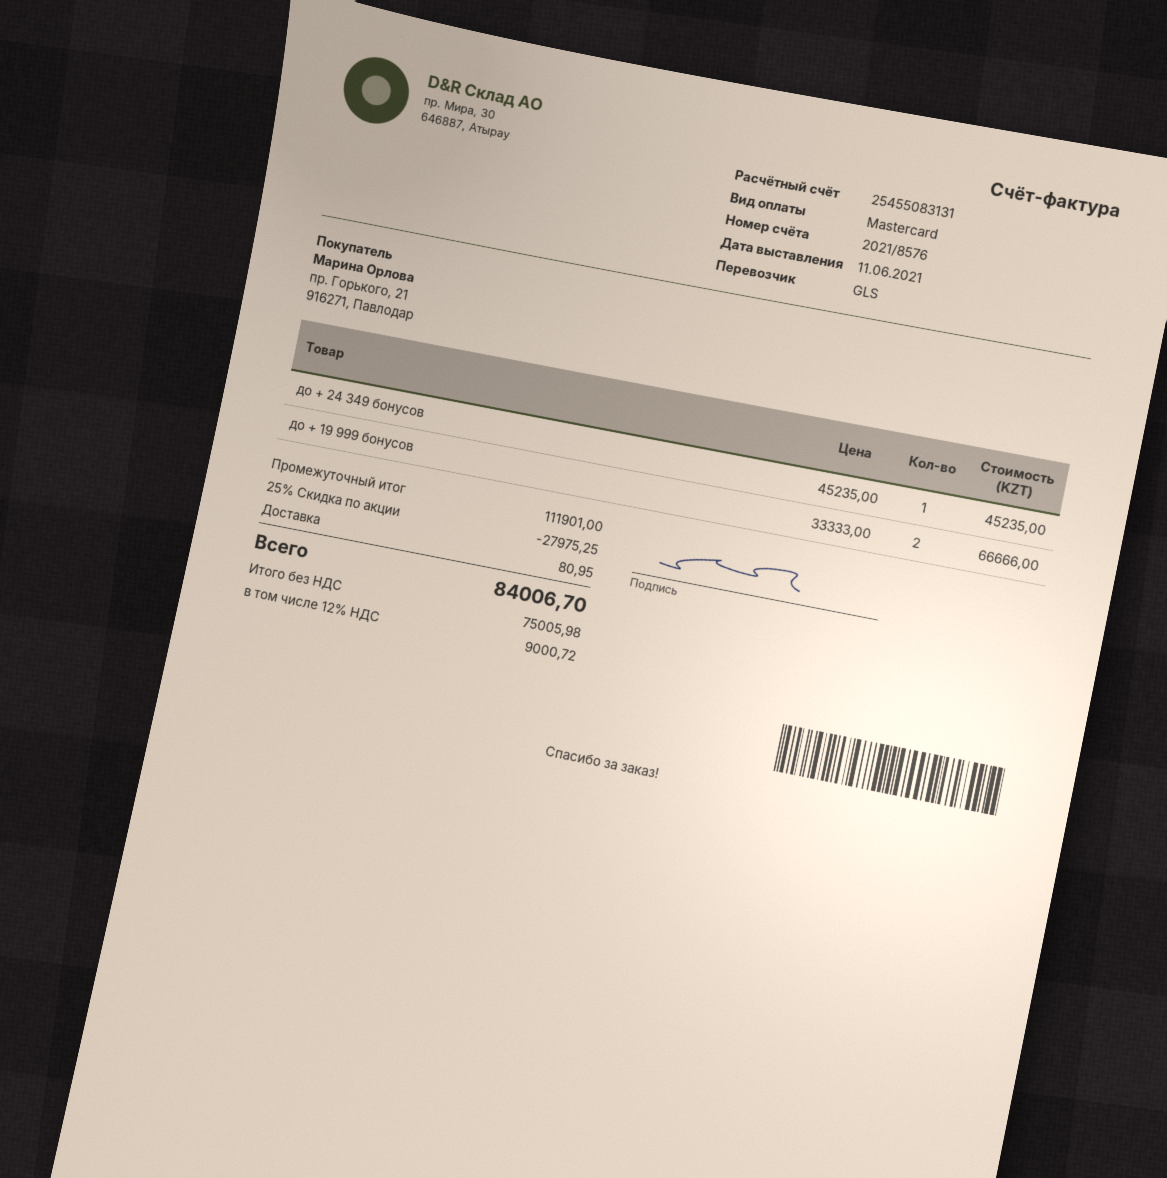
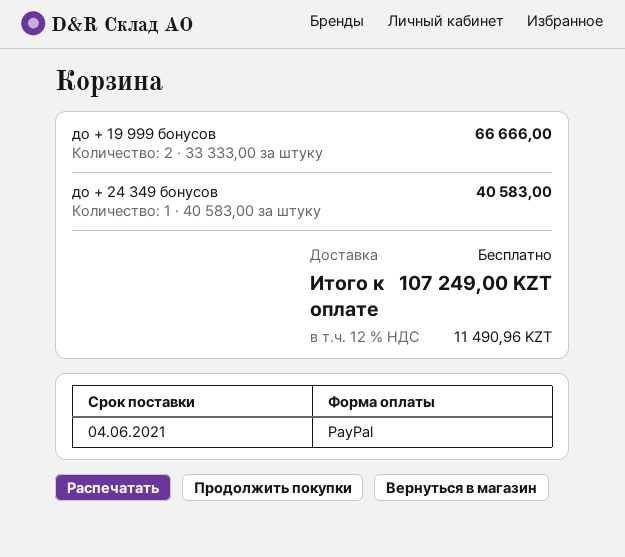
payment method: Mastercard -> PayPal
до + 24 349 бонусов: 1 x 45235.00 = 45235.00 -> 1 x 40583.00 = 40583.00
discount: 25% = 27975.25 -> none
shipping: 80.95 -> 0.00
tax: 12% = 9000.72 -> 12% = 11490.96
total: 84006.70 -> 107249.00

